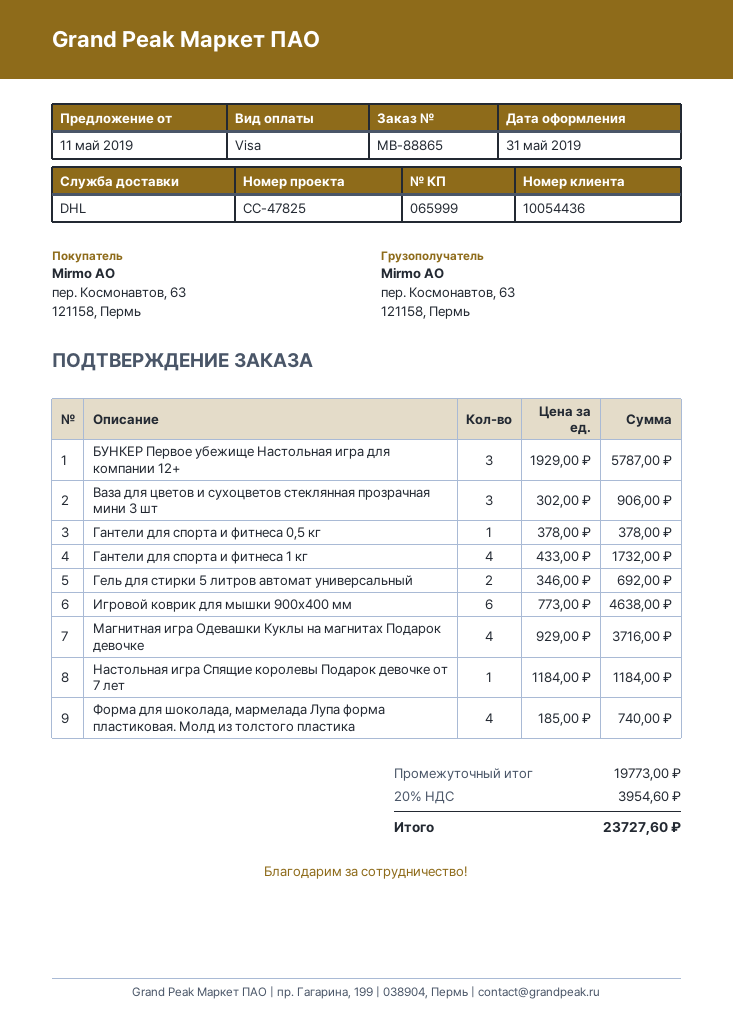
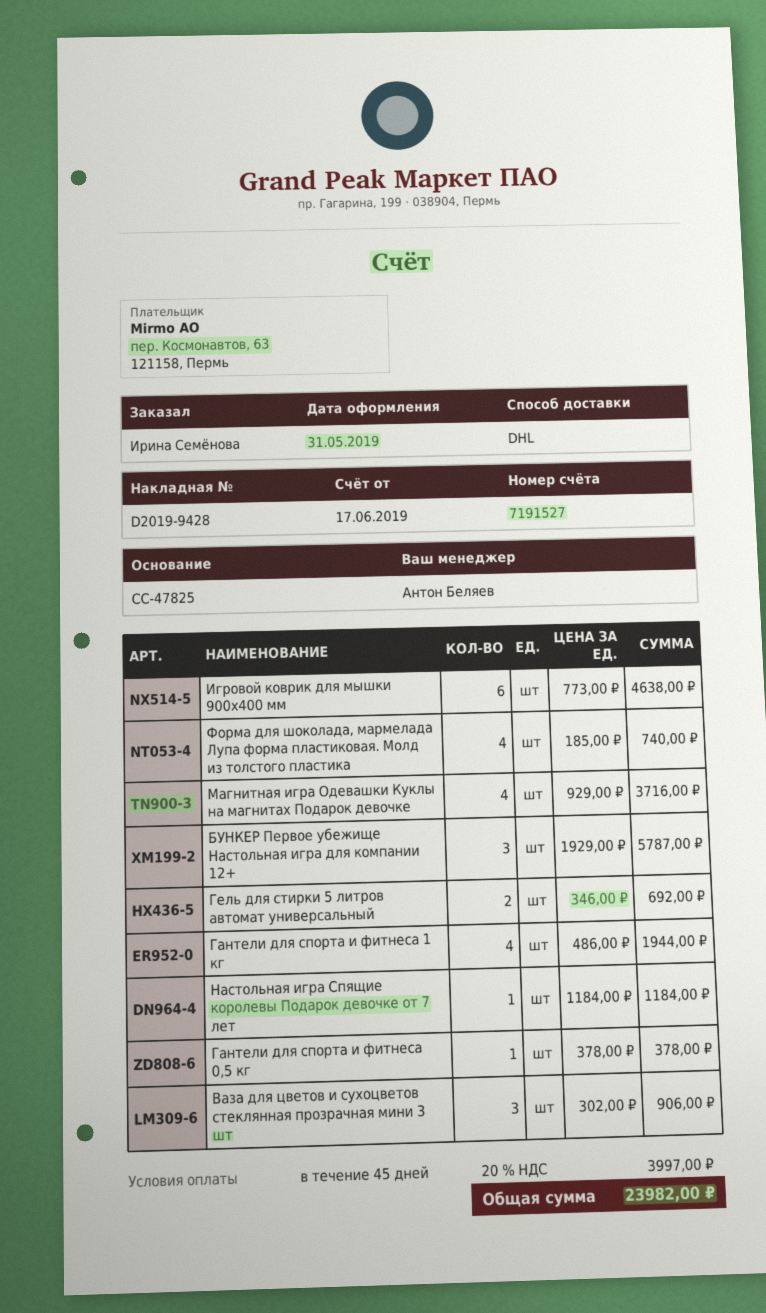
Гантели для спорта и фитнеса 1 кг: 4 x 433.00 = 1732.00 -> 4 x 486.00 = 1944.00
tax: 20% = 3954.60 -> 20% = 3997.00
total: 23727.60 -> 23982.00

